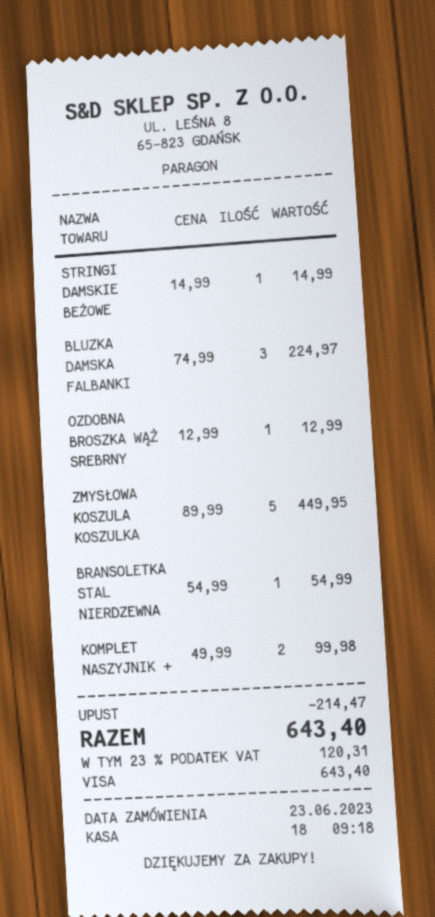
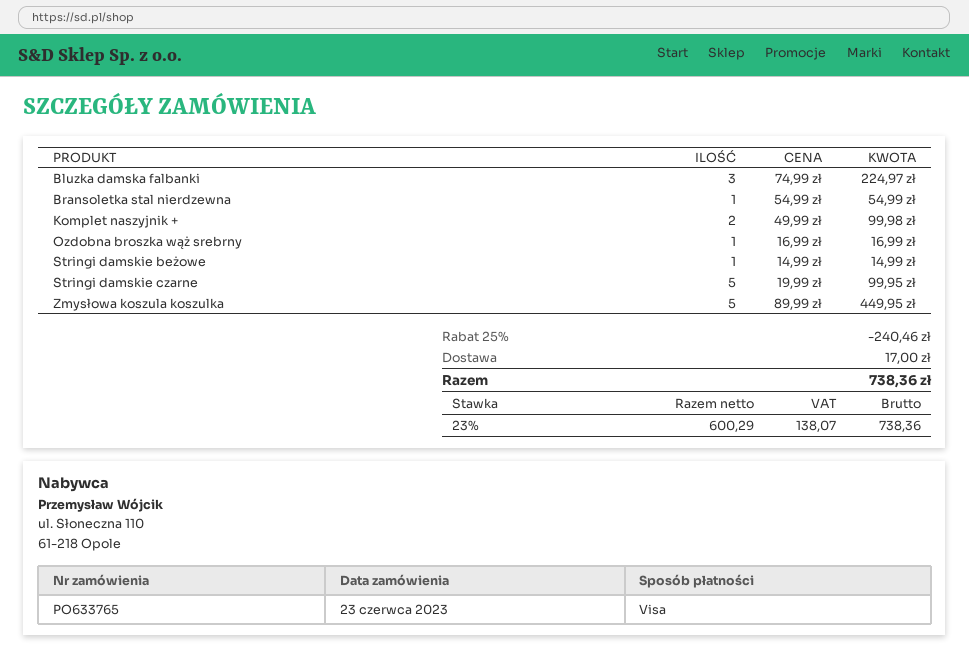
OZDOBNA BROSZKA WĄŻ SREBRNY: 1 x 12.99 = 12.99 -> 1 x 16.99 = 16.99
Stringi damskie czarne: none -> 5 x 19.99 = 99.95
discount: 214.47 -> 240.46
shipping: none -> 17.00
tax: 23% = 120.31 -> 23% = 138.07
total: 643.40 -> 738.36

